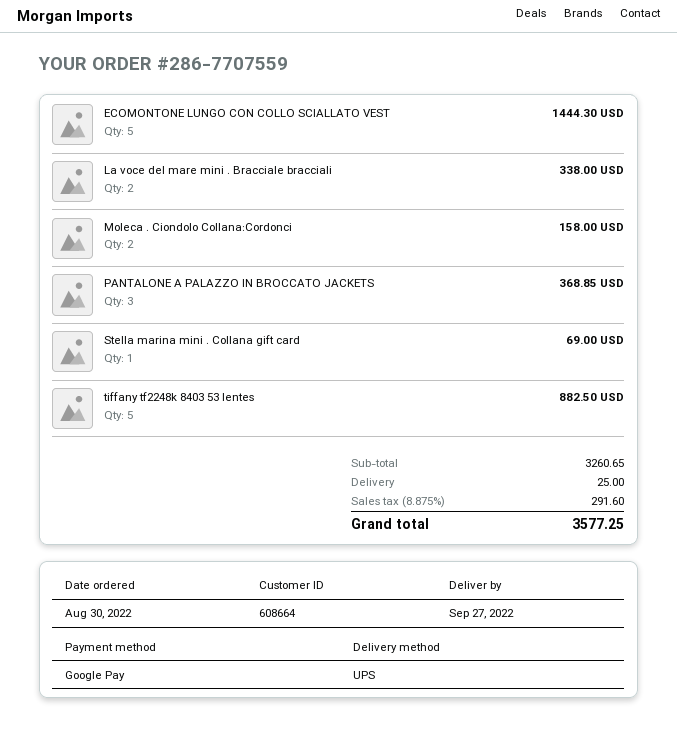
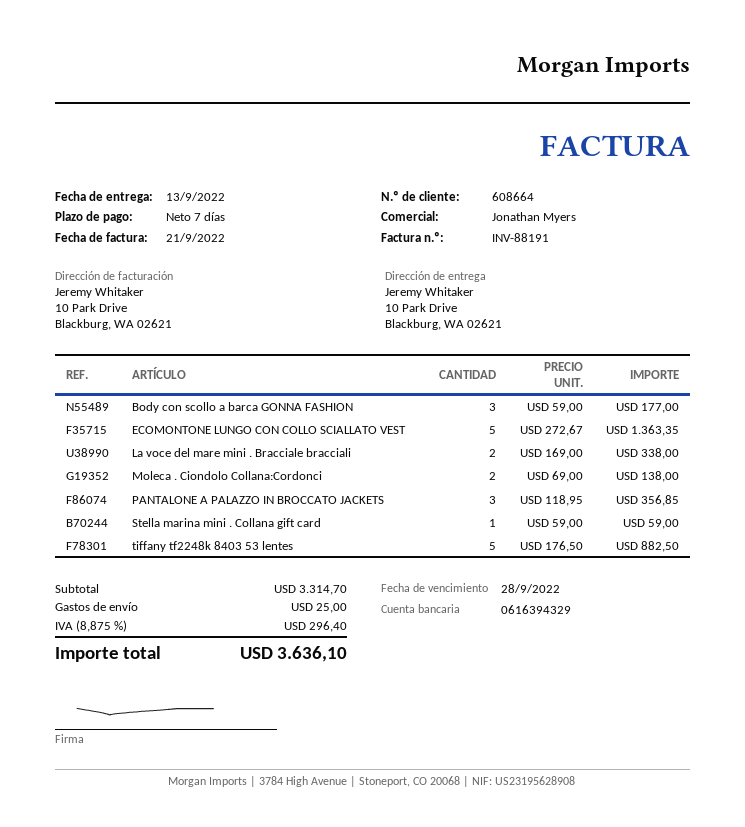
delivery date: 2022-09-27 -> 2022-09-13
ECOMONTONE LUNGO CON COLLO SCIALLATO VEST: 5 for 1444.30 -> 5 for 1363.35
Moleca . Ciondolo Collana:Cordonci: 2 for 158.00 -> 2 for 138.00
PANTALONE A PALAZZO IN BROCCATO JACKETS: 3 for 368.85 -> 3 for 356.85
Stella marina mini . Collana gift card: 1 for 69.00 -> 1 for 59.00
Body con scollo a barca GONNA FASHION: none -> 3 for 177.00
subtotal: 3260.65 -> 3314.70
tax: 8.875% = 291.60 -> 8.875% = 296.40
total: 3577.25 -> 3636.10

